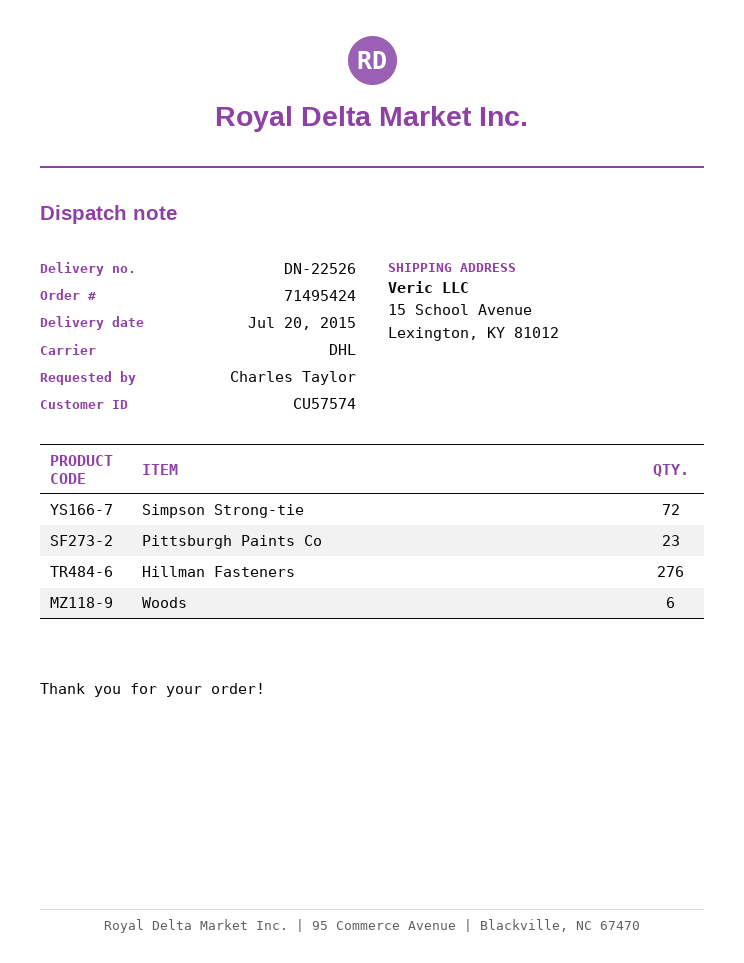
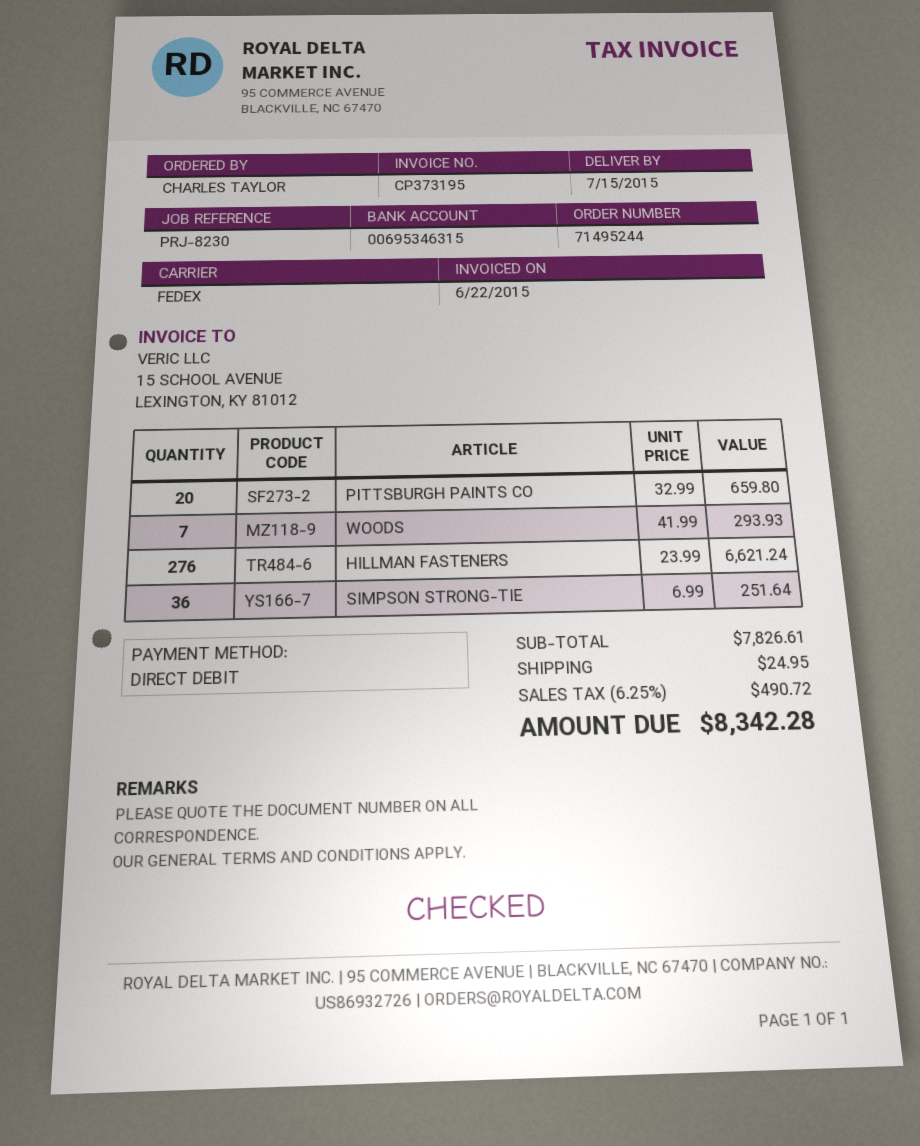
order number: 71495424 -> 71495244
delivery date: 2015-07-20 -> 2015-07-15
shipping method: DHL -> FedEx
Simpson Strong-tie: 72 -> 36
Pittsburgh Paints Co: 23 -> 20
Woods: 6 -> 7

